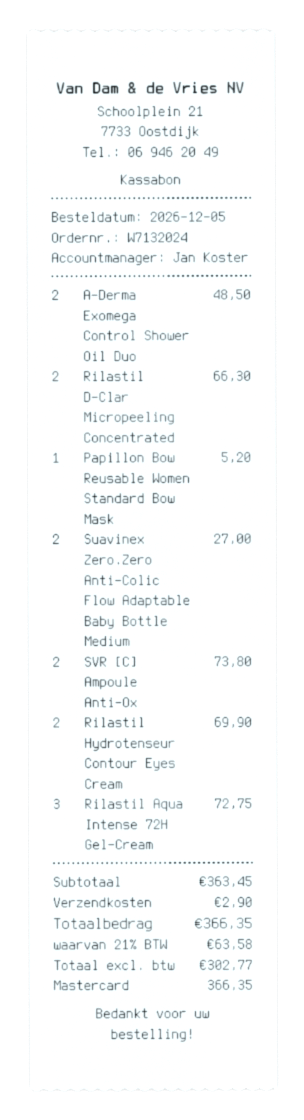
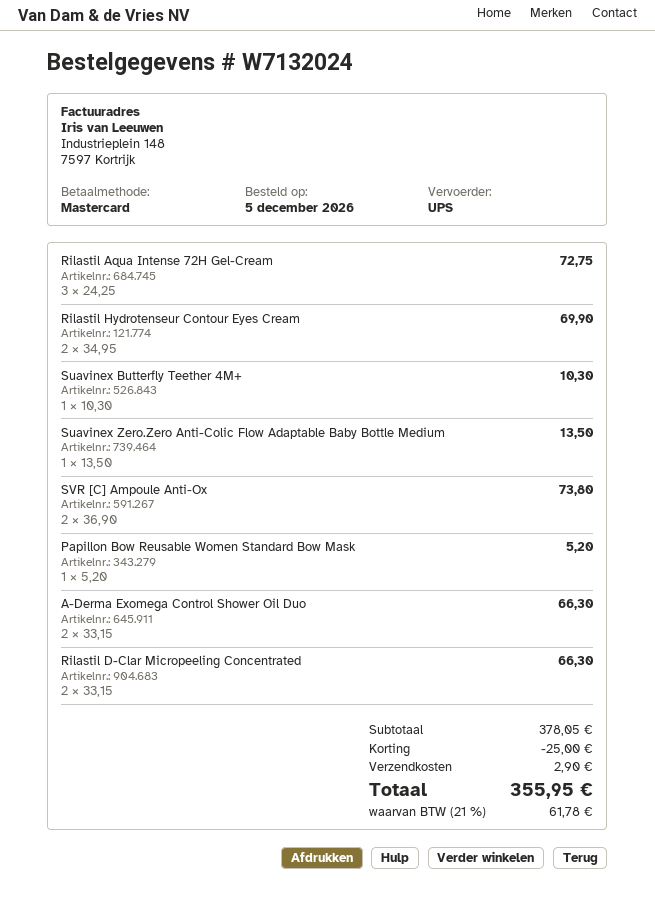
A-Derma Exomega Control Shower Oil Duo: 2 for 48.50 -> 2 for 66.30
Suavinex Zero.Zero Anti-Colic Flow Adaptable Baby Bottle Medium: 2 for 27.00 -> 1 for 13.50
Suavinex Butterfly Teether 4M+: none -> 1 for 10.30
subtotal: 363.45 -> 378.05
discount: none -> 25.00
tax: 21% = 63.58 -> 21% = 61.78
total: 366.35 -> 355.95

